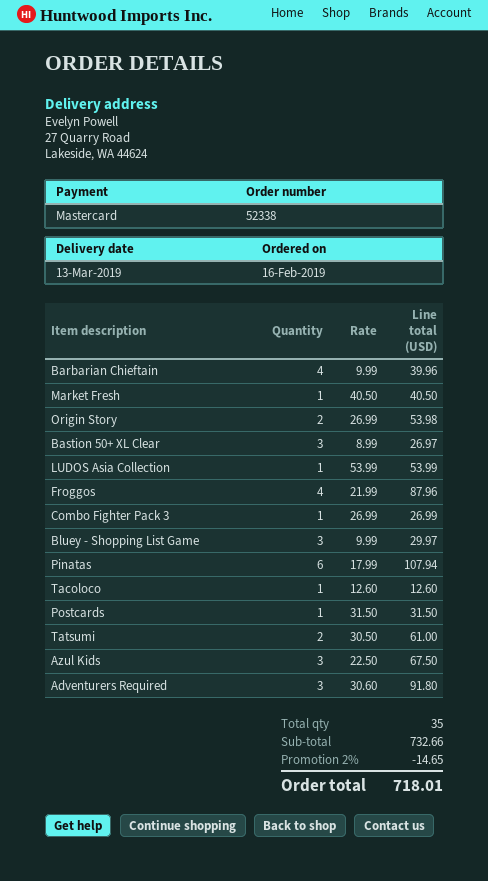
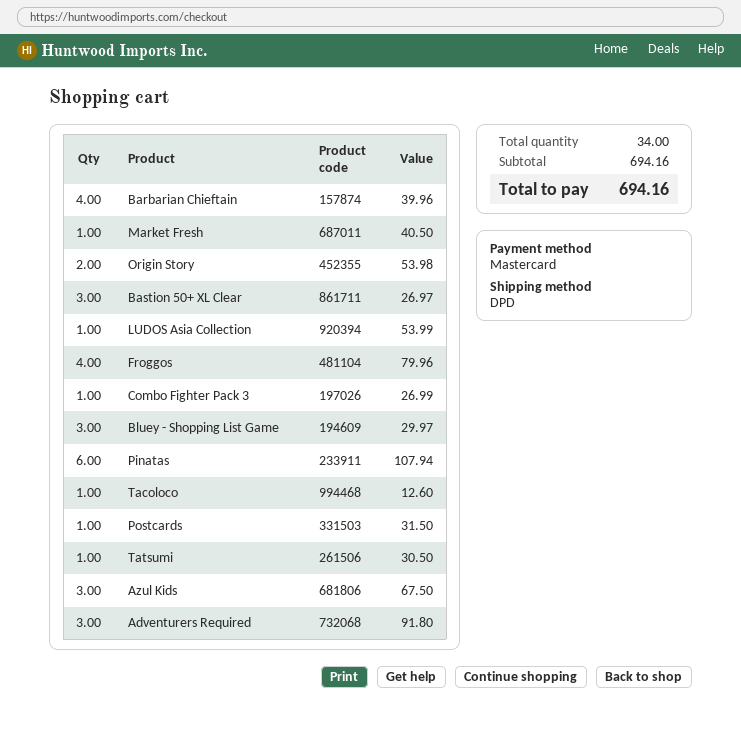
Froggos: 4 for 87.96 -> 4 for 79.96
Tatsumi: 2 for 61.00 -> 1 for 30.50
total quantity: 35 -> 34
subtotal: 732.66 -> 694.16
discount: 2% = 14.65 -> none
total: 718.01 -> 694.16

